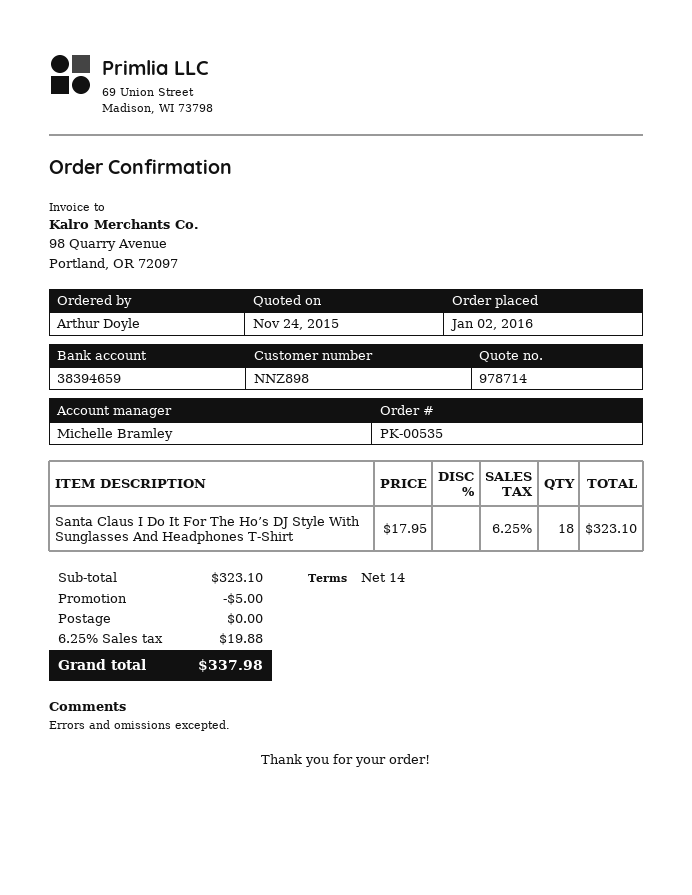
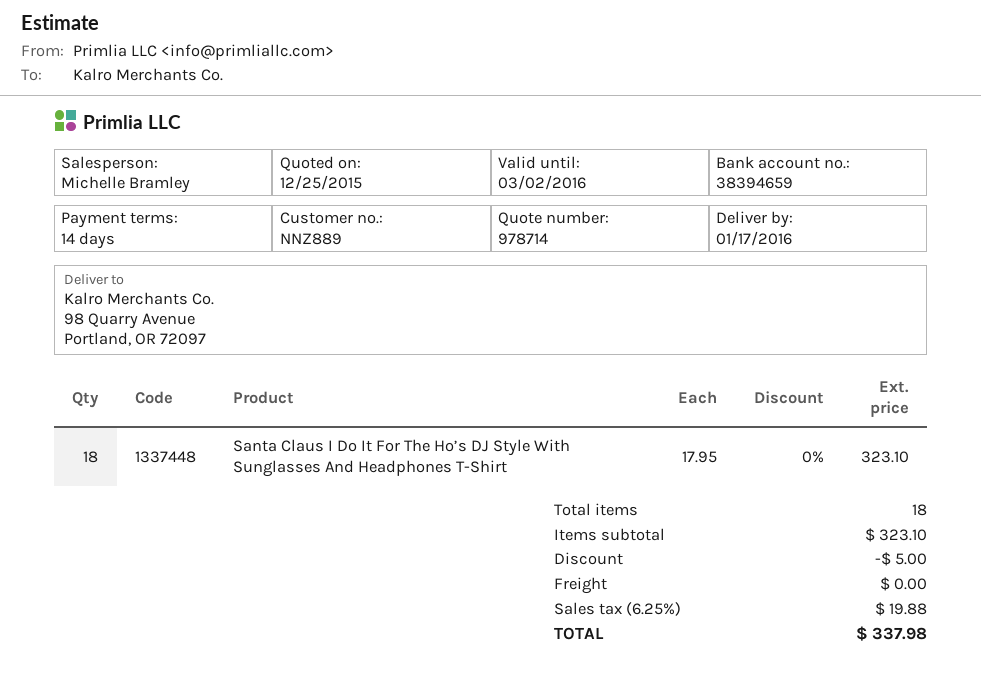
quote date: 2015-11-24 -> 2015-12-25
customer number: NNZ898 -> NNZ889

